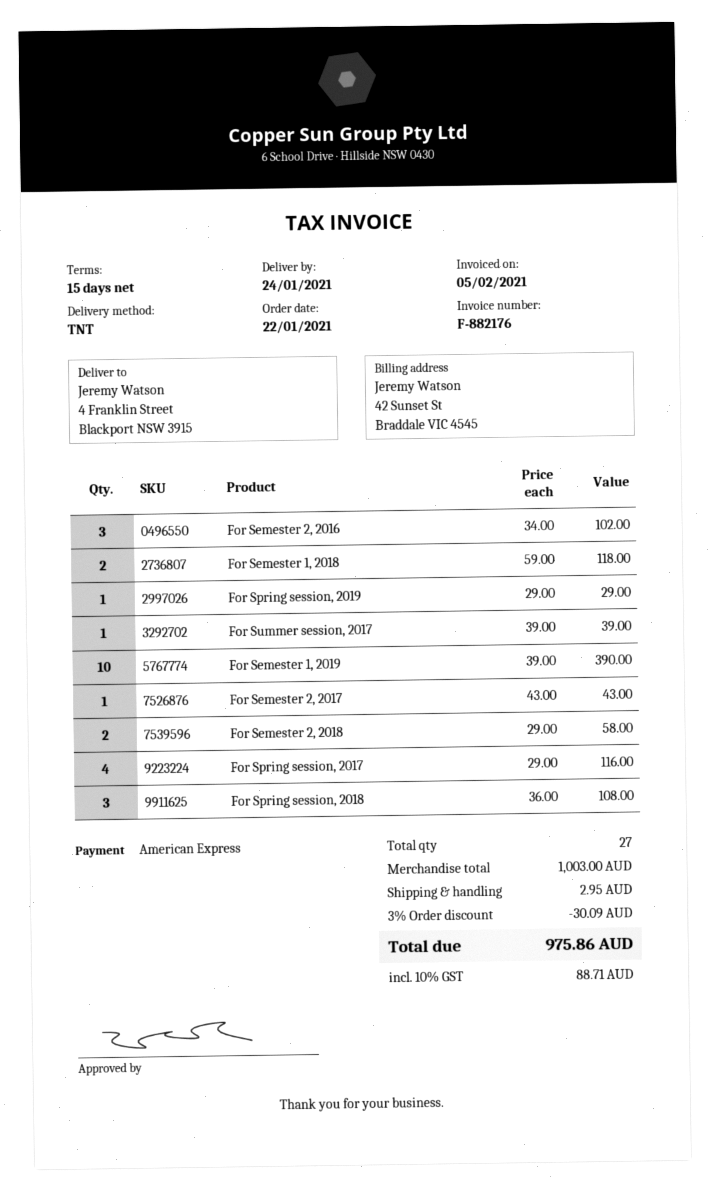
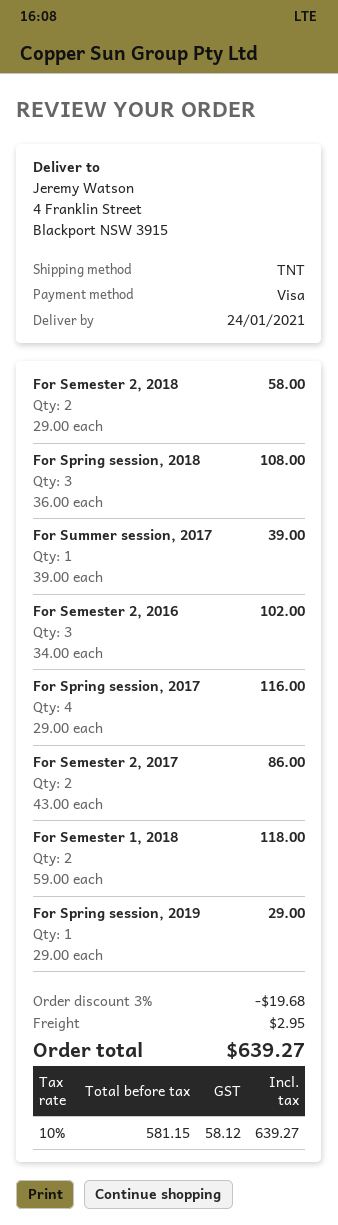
payment method: American Express -> Visa
For Semester 1, 2019: 10 x 39.00 = 390.00 -> none
For Semester 2, 2017: 1 x 43.00 = 43.00 -> 2 x 43.00 = 86.00
discount: 3% = 30.09 -> 3% = 19.68
tax: 10% = 88.71 -> 10% = 58.12
total: 975.86 -> 639.27

